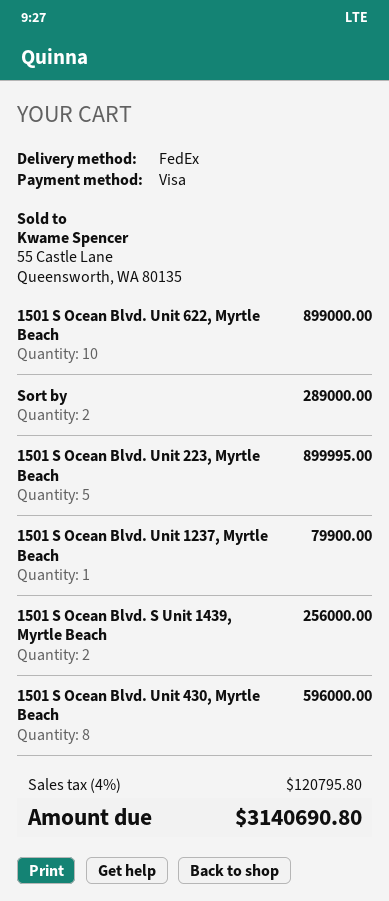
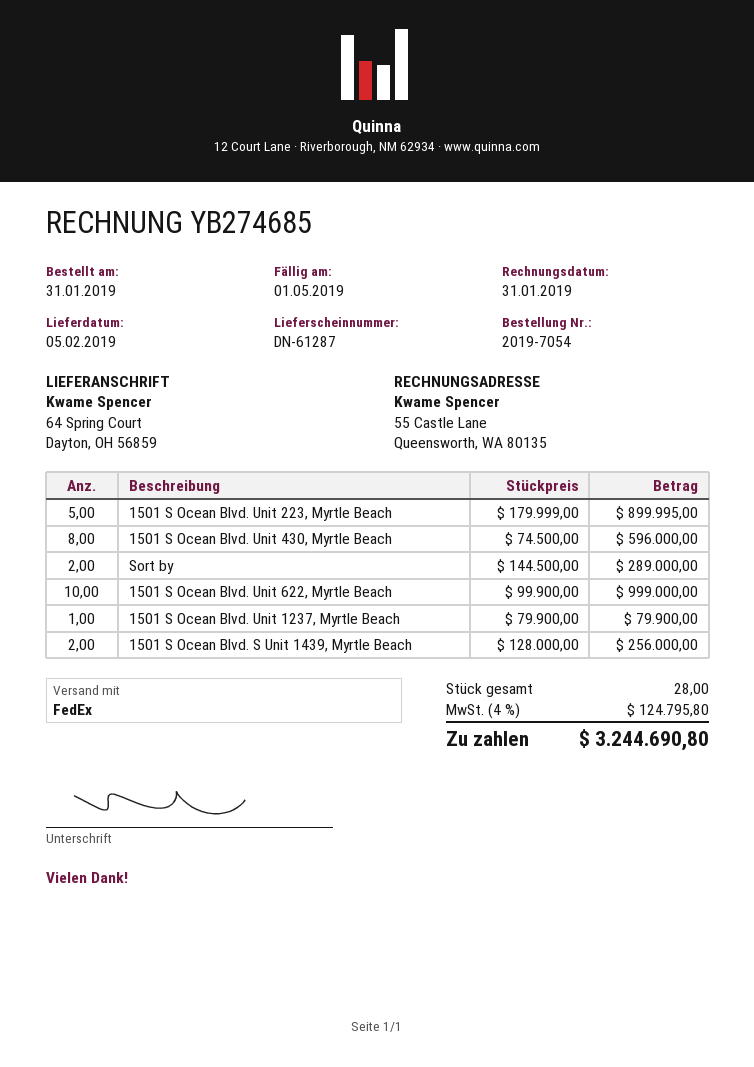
1501 S Ocean Blvd. Unit 622, Myrtle Beach: 10 for 899000.00 -> 10 for 999000.00
tax: 4% = 120795.80 -> 4% = 124795.80
total: 3140690.80 -> 3244690.80

